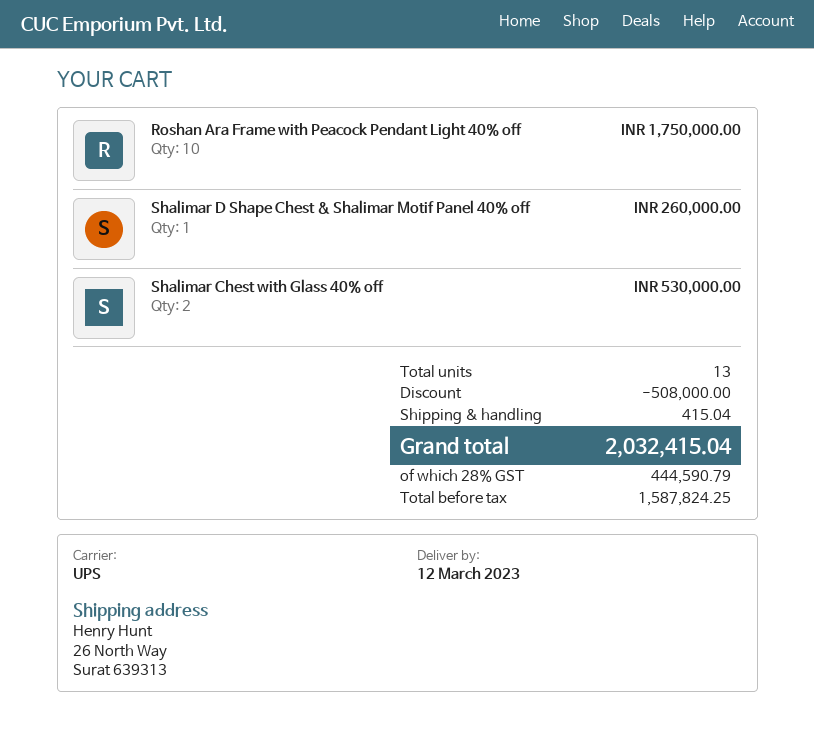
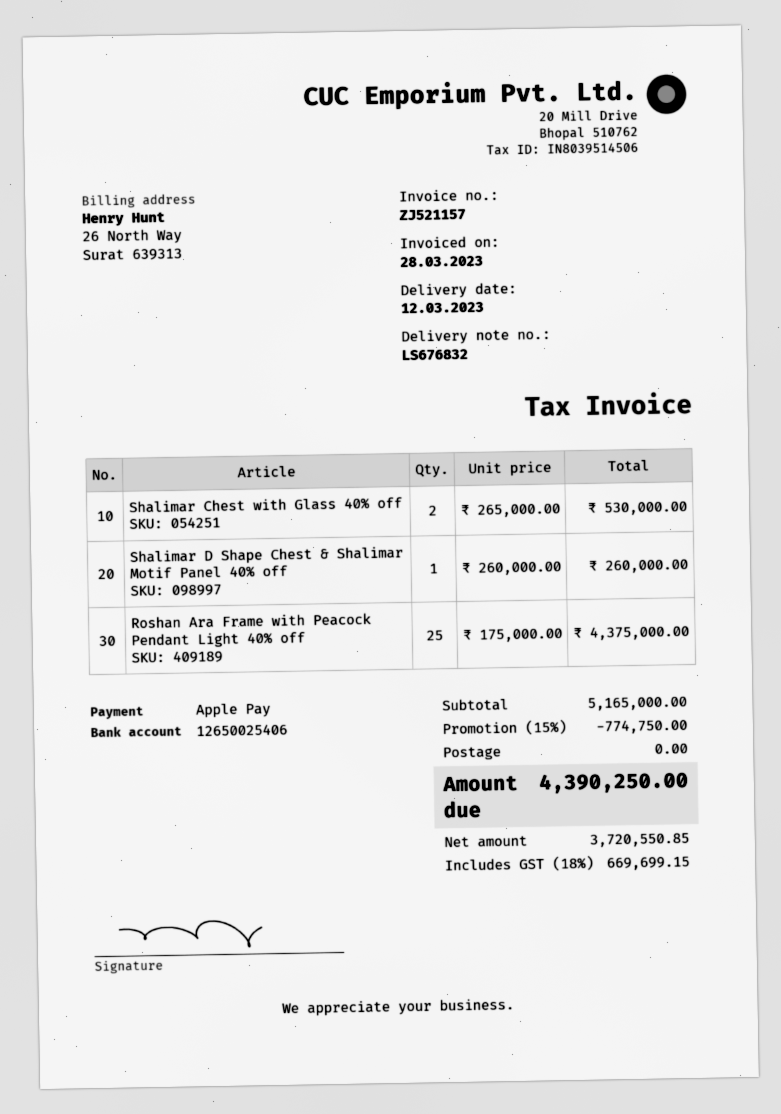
Roshan Ara Frame with Peacock Pendant Light 40% off: 10 for 1750000.00 -> 25 for 4375000.00
discount: 508000.00 -> 774750.00
shipping: 415.04 -> 0.00
net: 1587824.25 -> 3720550.85
tax: 28% = 444590.79 -> 18% = 669699.15
total: 2032415.04 -> 4390250.00

